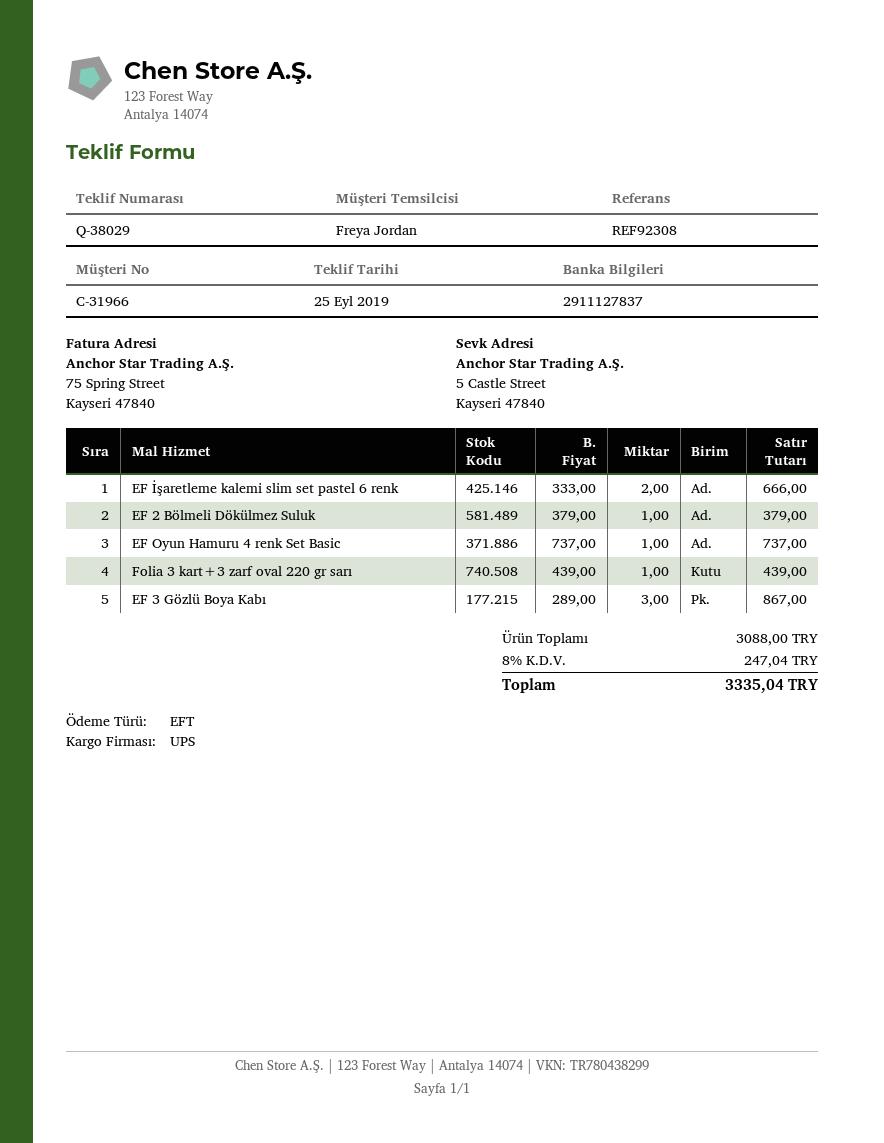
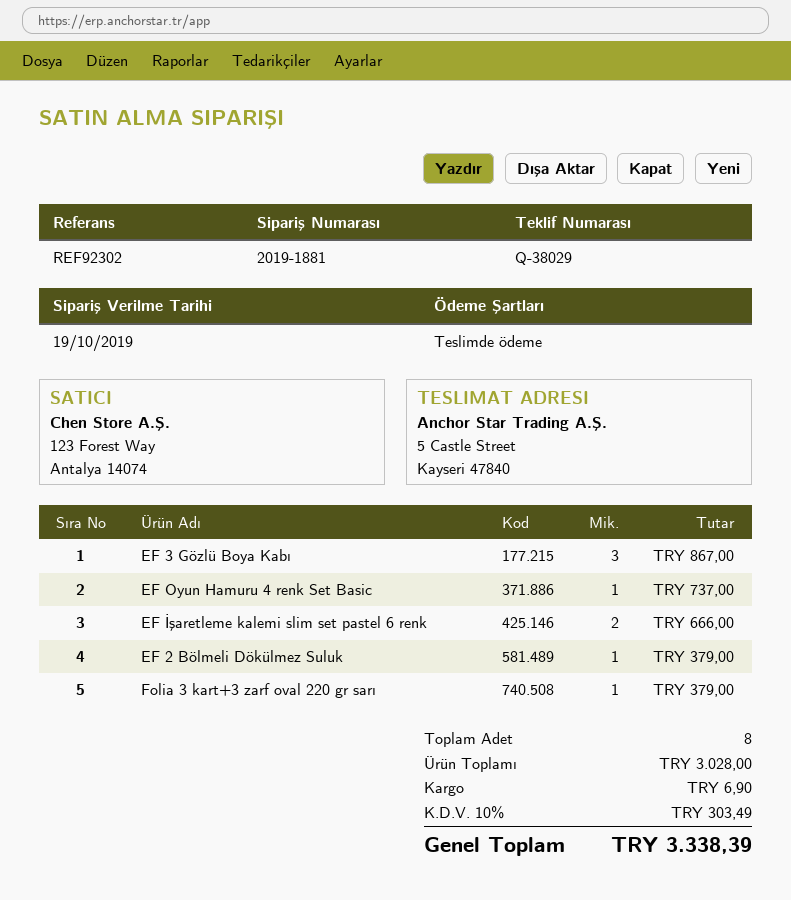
reference: REF92308 -> REF92302
Folia 3 kart+3 zarf oval 220 gr sarı: 1 for 439.00 -> 1 for 379.00
subtotal: 3088.00 -> 3028.00
shipping: none -> 6.90
tax: 8% = 247.04 -> 10% = 303.49
total: 3335.04 -> 3338.39

